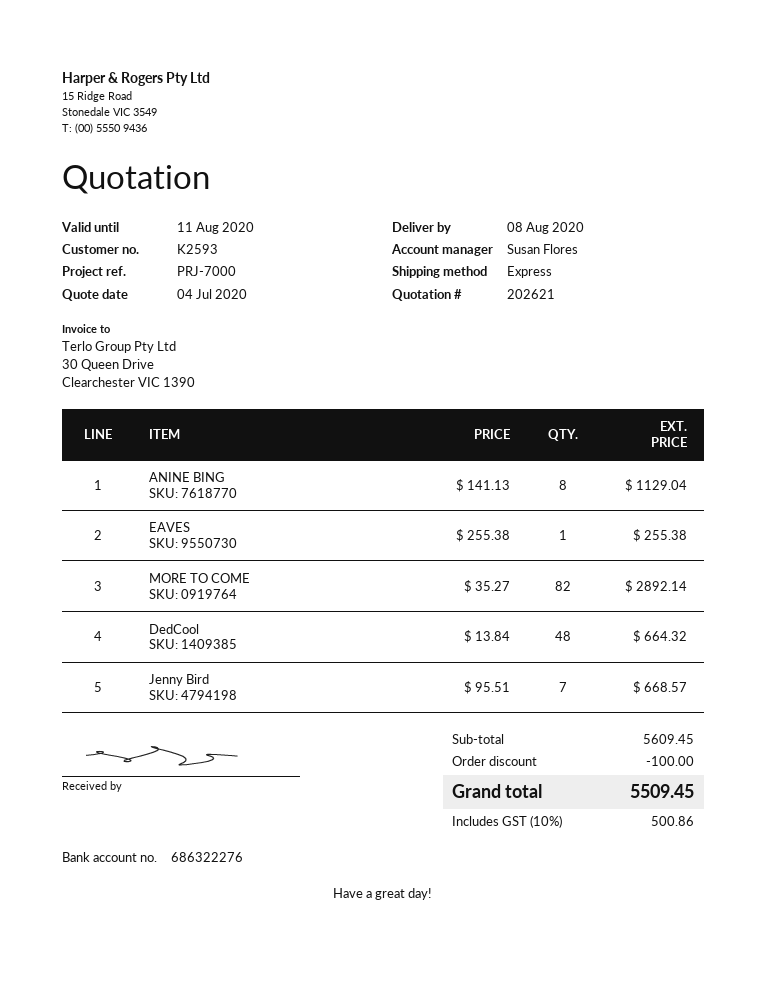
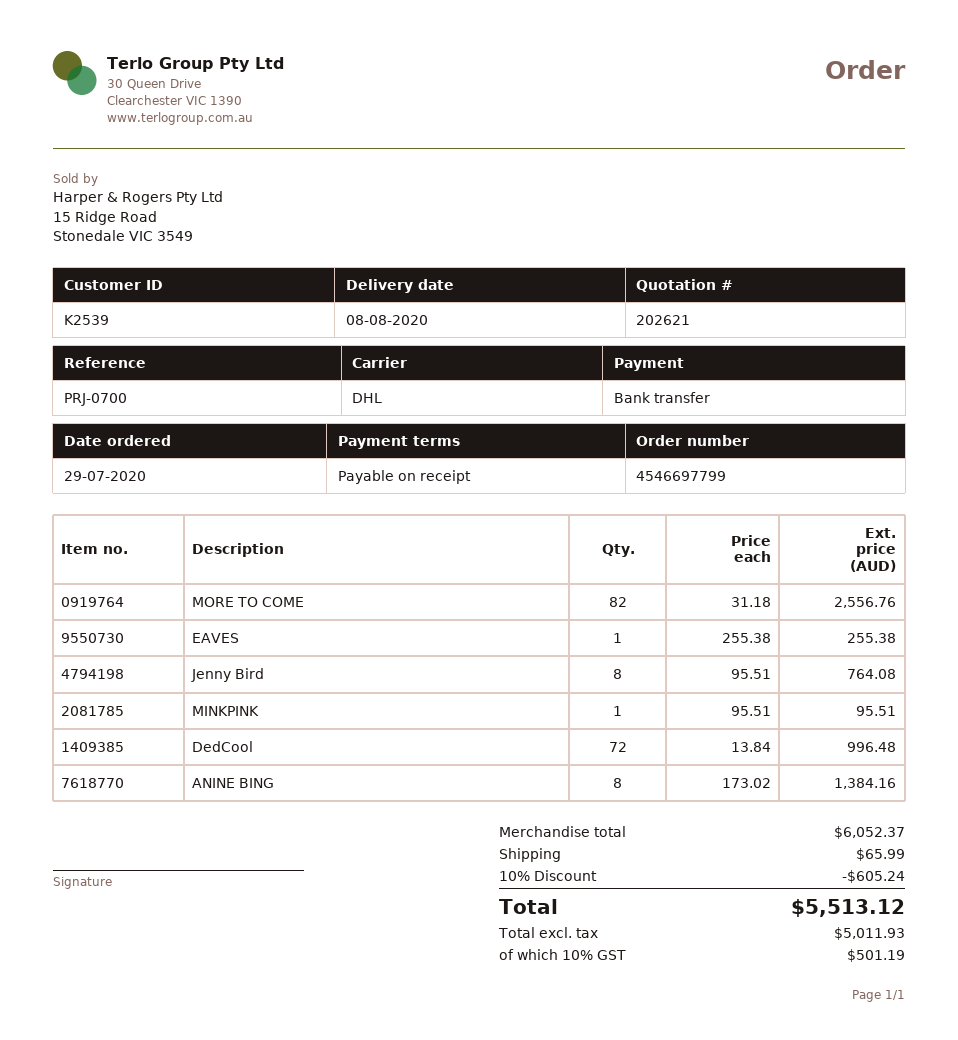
customer number: K2593 -> K2539
reference: PRJ-7000 -> PRJ-0700
shipping method: express -> DHL
ANINE BING: 8 x 141.13 = 1129.04 -> 8 x 173.02 = 1384.16
MORE TO COME: 82 x 35.27 = 2892.14 -> 82 x 31.18 = 2556.76
DedCool: 48 x 13.84 = 664.32 -> 72 x 13.84 = 996.48
Jenny Bird: 7 x 95.51 = 668.57 -> 8 x 95.51 = 764.08
MINKPINK: none -> 1 x 95.51 = 95.51
subtotal: 5609.45 -> 6052.37
discount: 100.00 -> 605.24
shipping: none -> 65.99
tax: 10% = 500.86 -> 10% = 501.19
total: 5509.45 -> 5513.12

